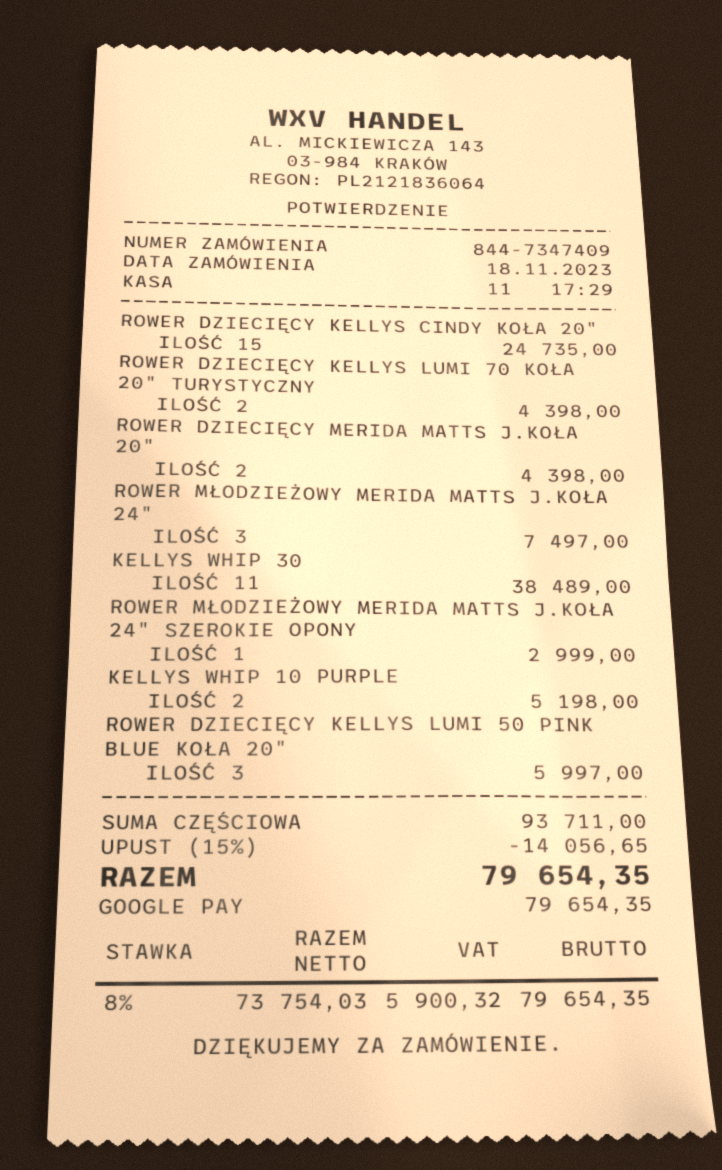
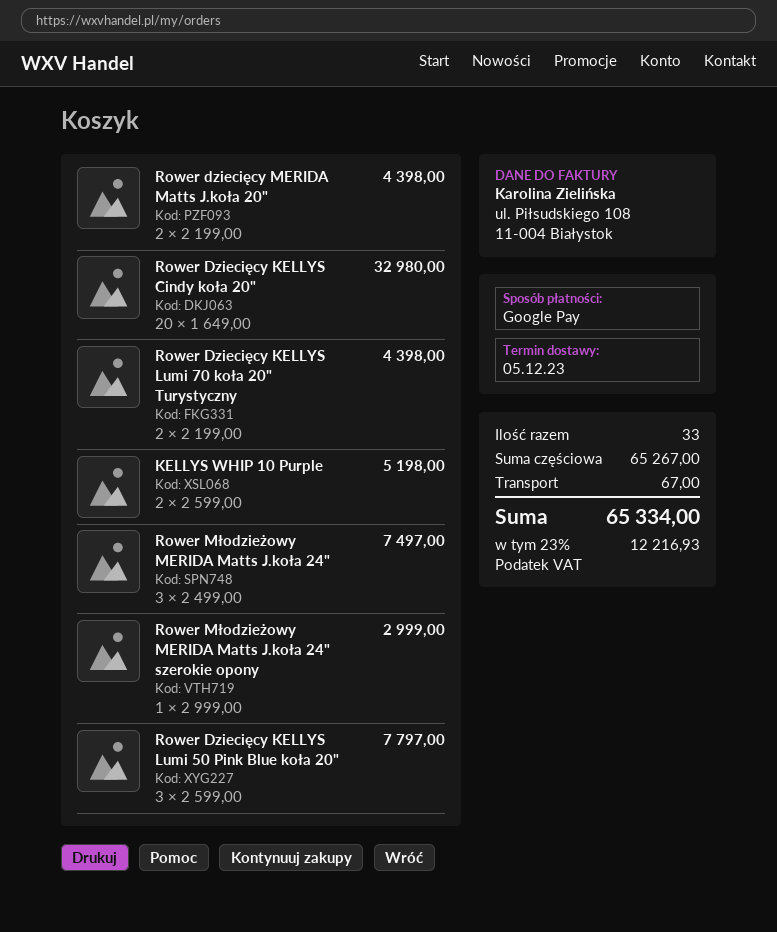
ROWER DZIECIĘCY KELLYS CINDY KOŁA 20": 15 for 24735.00 -> 20 for 32980.00
KELLYS WHIP 30: 11 for 38489.00 -> none
ROWER DZIECIĘCY KELLYS LUMI 50 PINK BLUE KOŁA 20": 3 for 5997.00 -> 3 for 7797.00
subtotal: 93711.00 -> 65267.00
discount: 15% = 14056.65 -> none
shipping: none -> 67.00
tax: 8% = 5900.32 -> 23% = 12216.93
total: 79654.35 -> 65334.00

